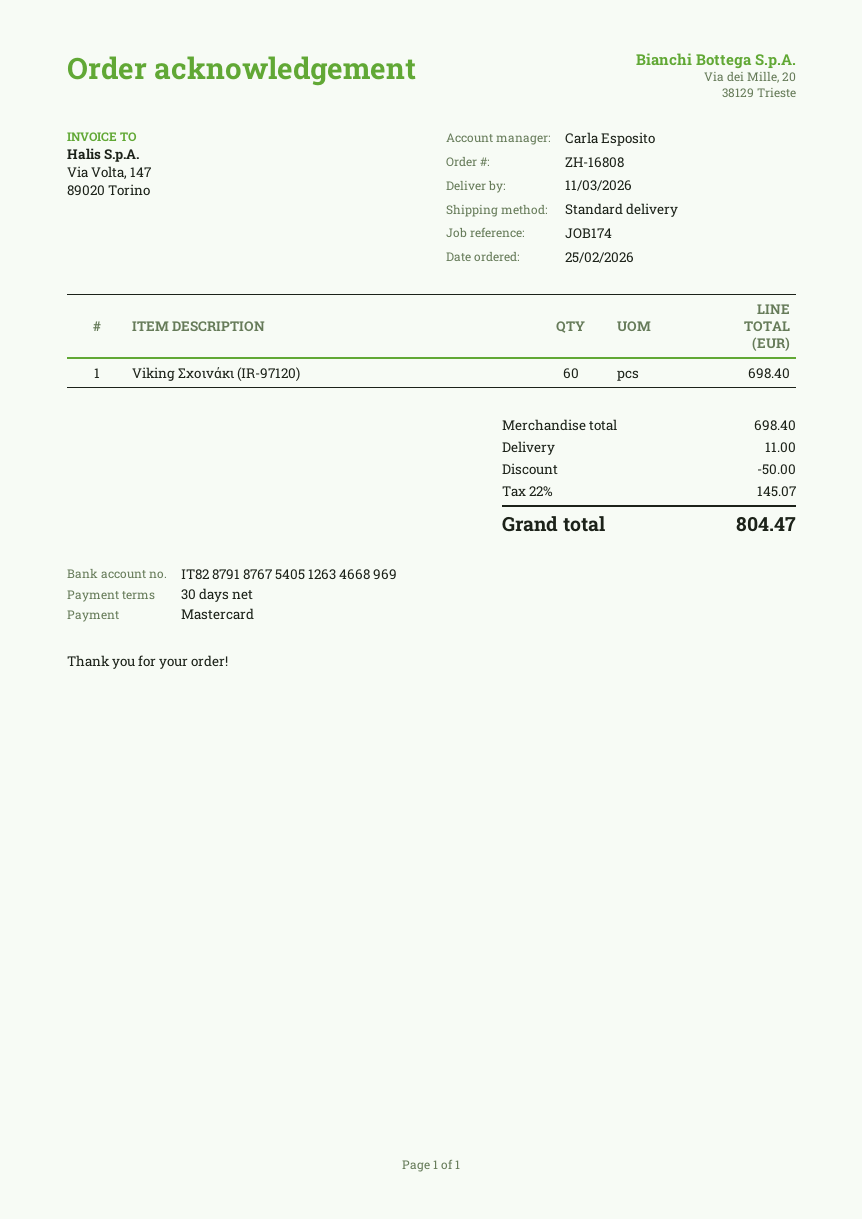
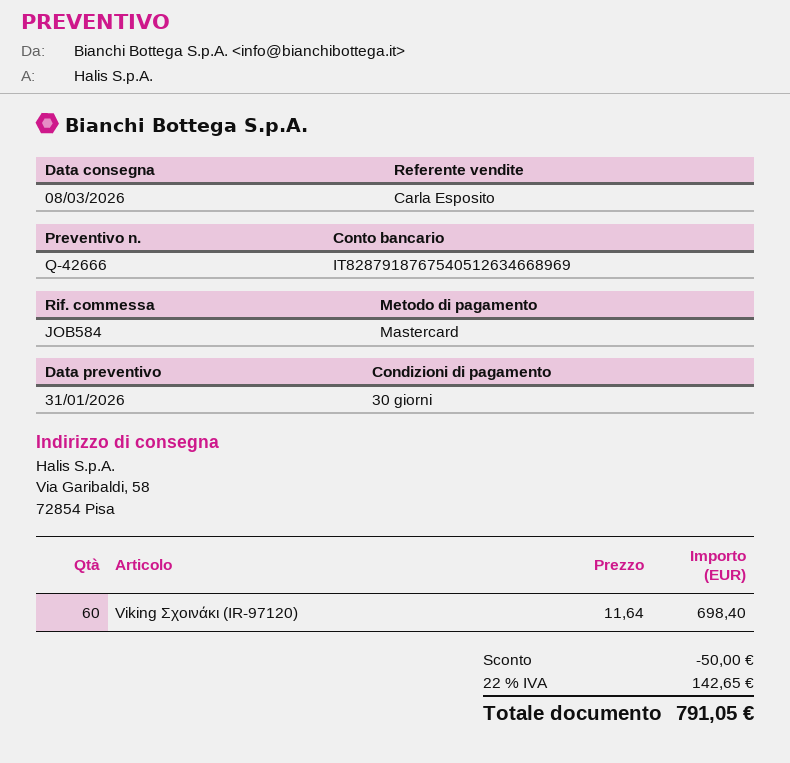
delivery date: 2026-03-11 -> 2026-03-08
reference: JOB174 -> JOB584
shipping: 11.00 -> none
tax: 22% = 145.07 -> 22% = 142.65
total: 804.47 -> 791.05

